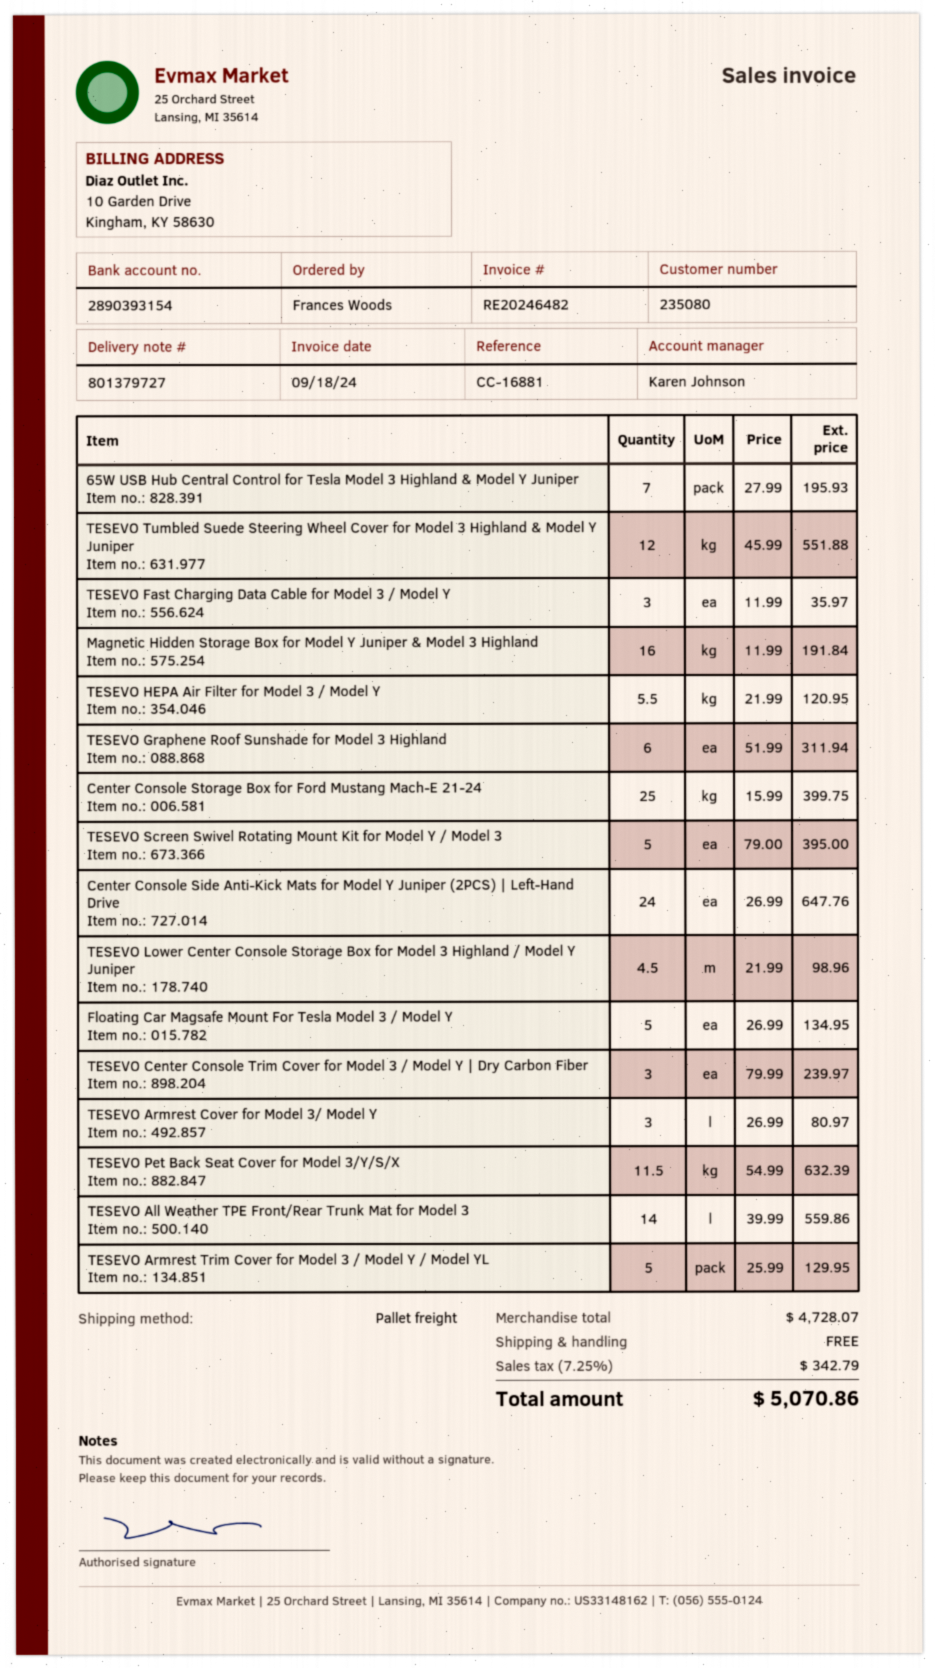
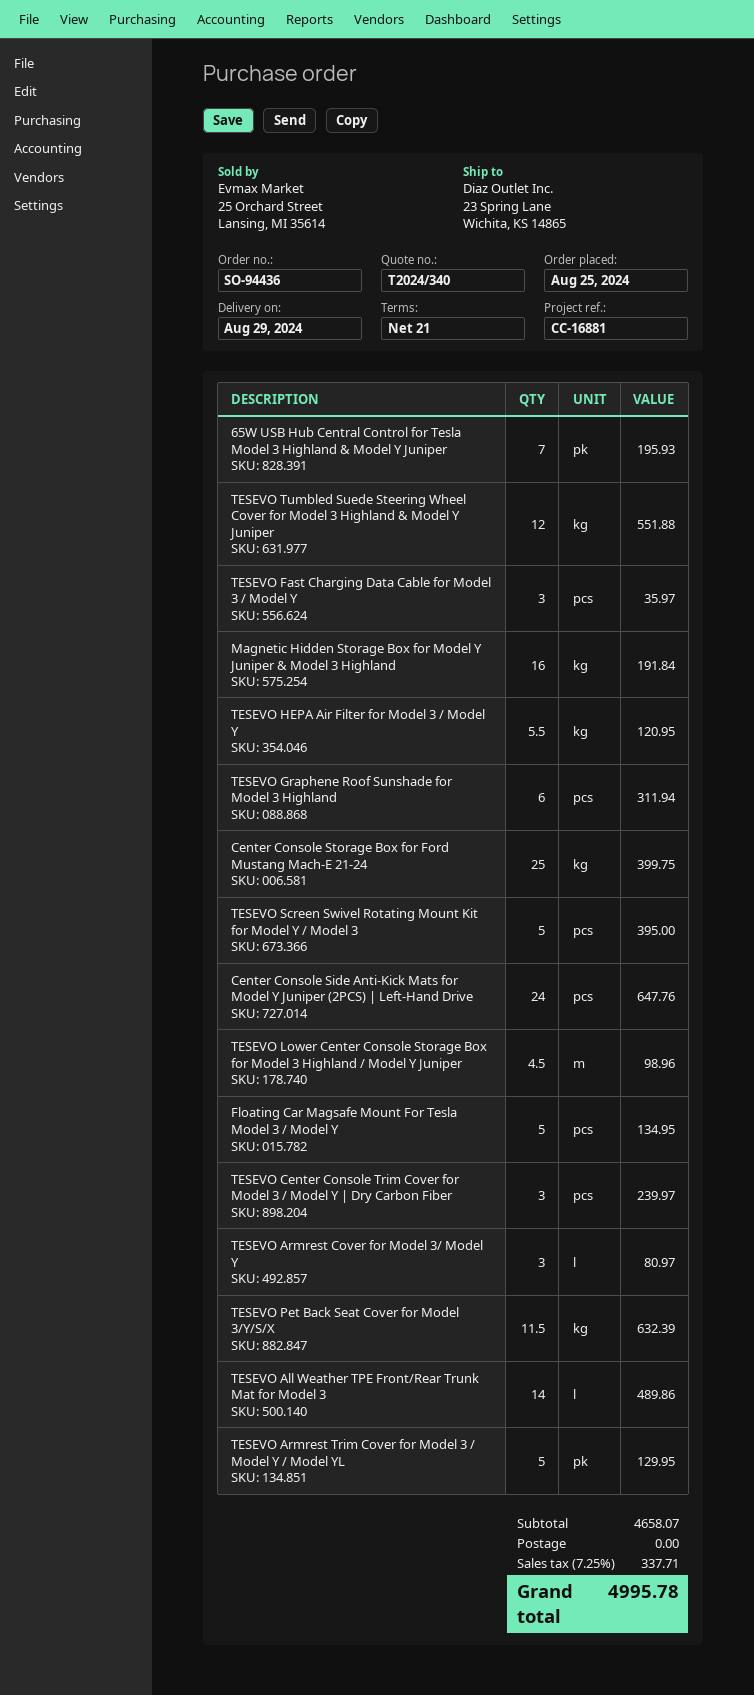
TESEVO All Weather TPE Front/Rear Trunk Mat for Model 3: 14 for 559.86 -> 14 for 489.86
subtotal: 4728.07 -> 4658.07
tax: 7.25% = 342.79 -> 7.25% = 337.71
total: 5070.86 -> 4995.78

